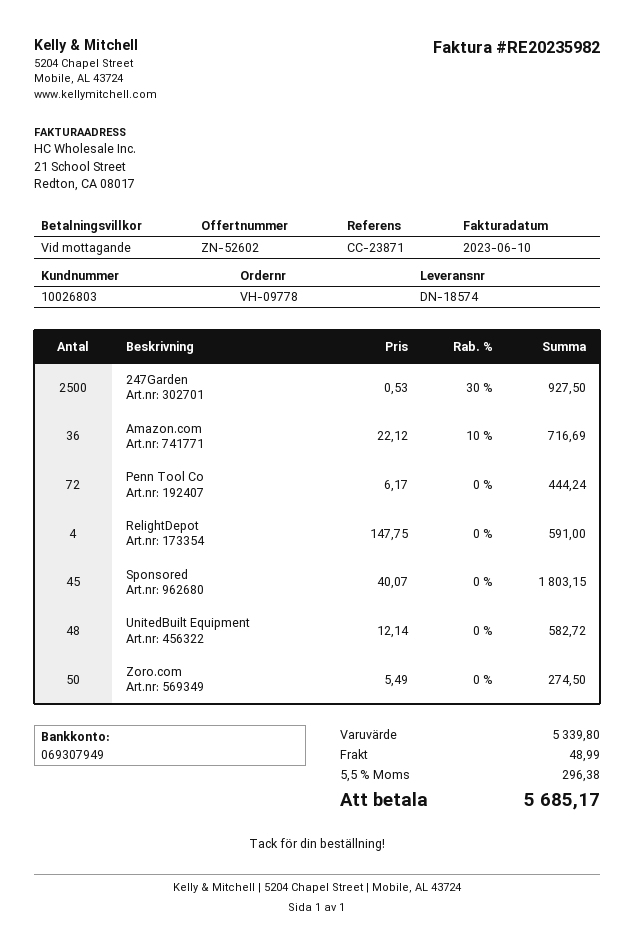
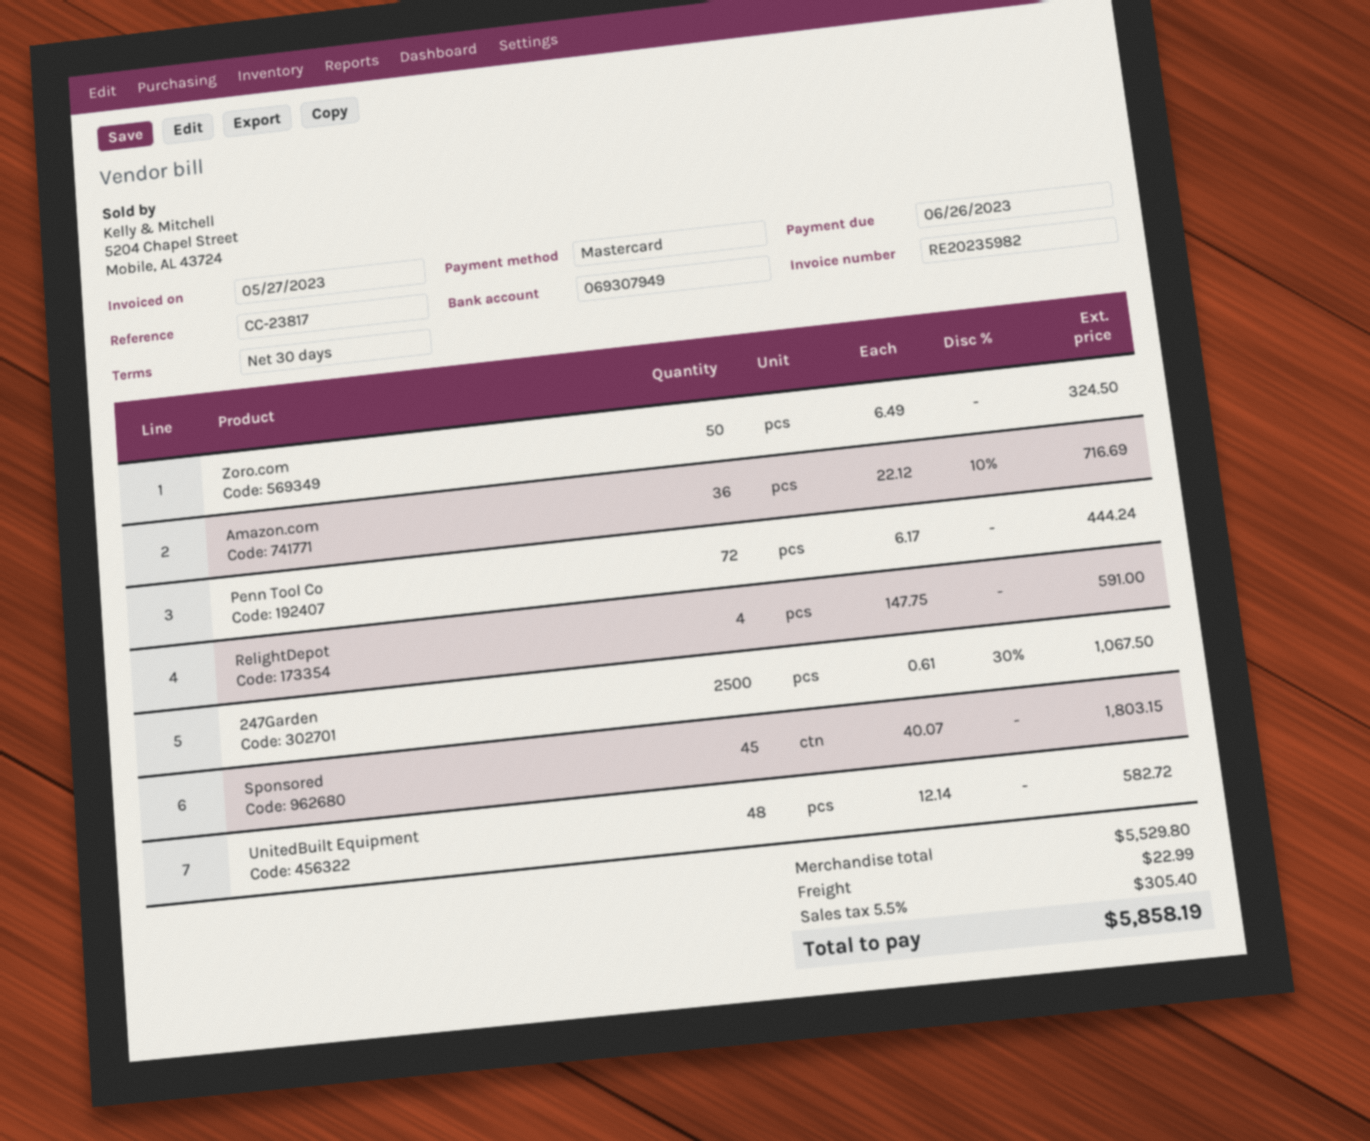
invoice date: 2023-06-10 -> 2023-05-27
payment terms: on receipt -> 30 days
reference: CC-23871 -> CC-23817
247Garden: 2500 x 0.53 - 30% = 927.50 -> 2500 x 0.61 - 30% = 1067.50
Zoro.com: 50 x 5.49 = 274.50 -> 50 x 6.49 = 324.50
subtotal: 5339.80 -> 5529.80
shipping: 48.99 -> 22.99
tax: 5.5% = 296.38 -> 5.5% = 305.40
total: 5685.17 -> 5858.19

